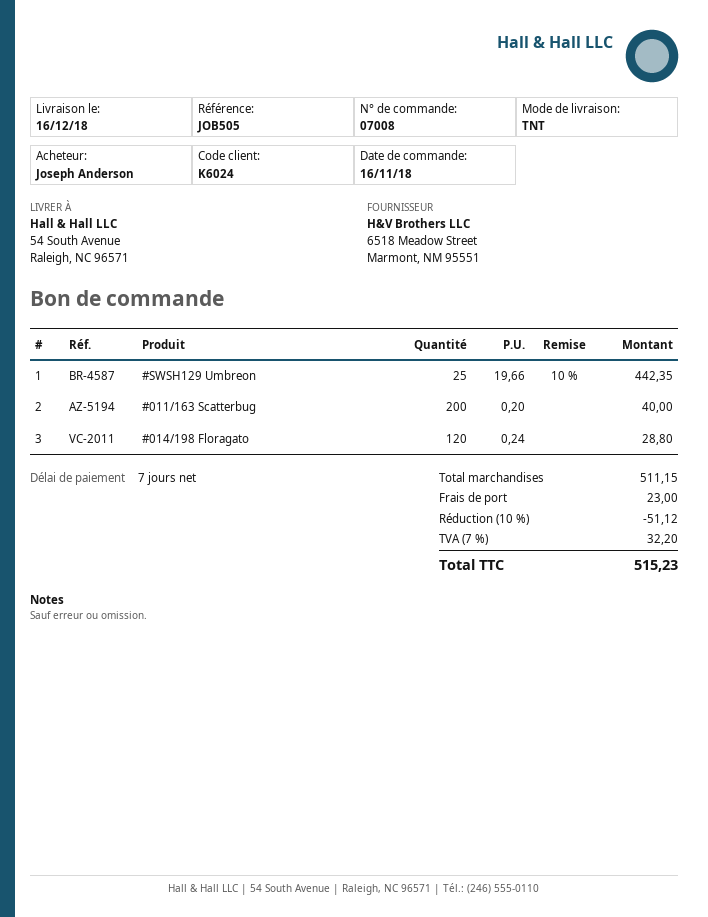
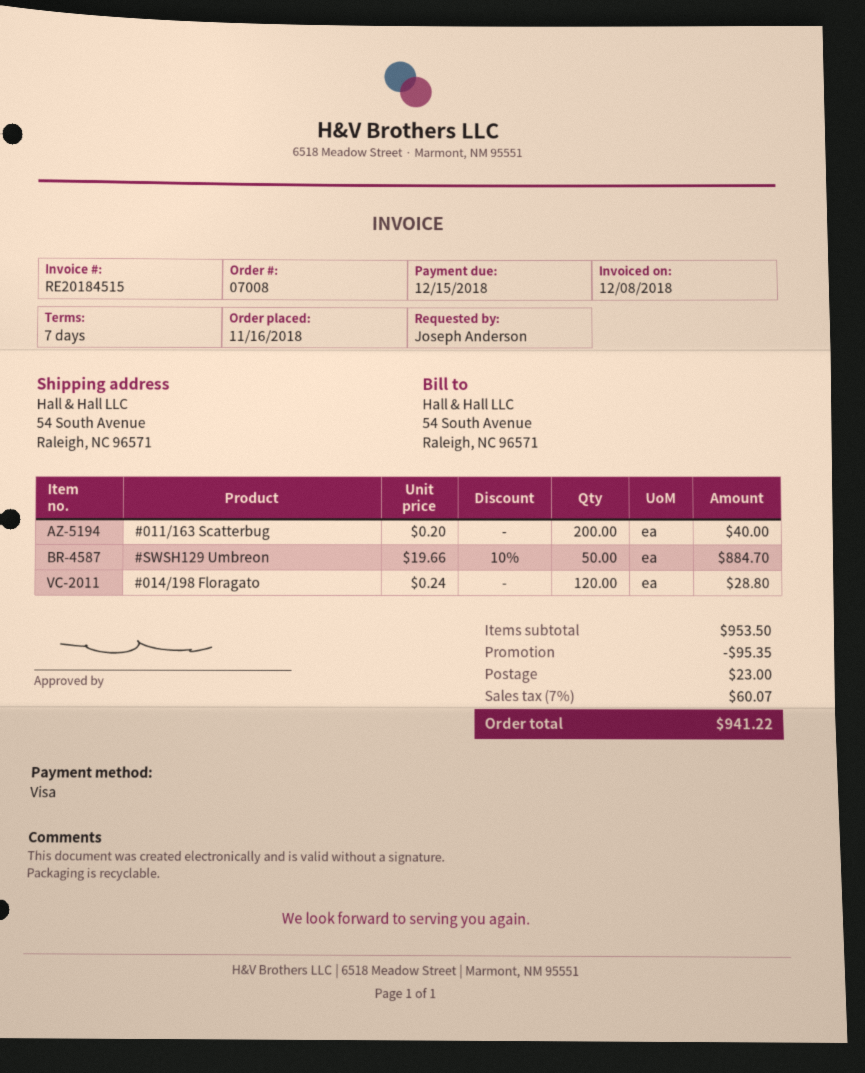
#SWSH129 Umbreon: 25 x 19.66 - 10% = 442.35 -> 50 x 19.66 - 10% = 884.70
subtotal: 511.15 -> 953.50
discount: 51.12 -> 95.35
tax: 7% = 32.20 -> 7% = 60.07
total: 515.23 -> 941.22

